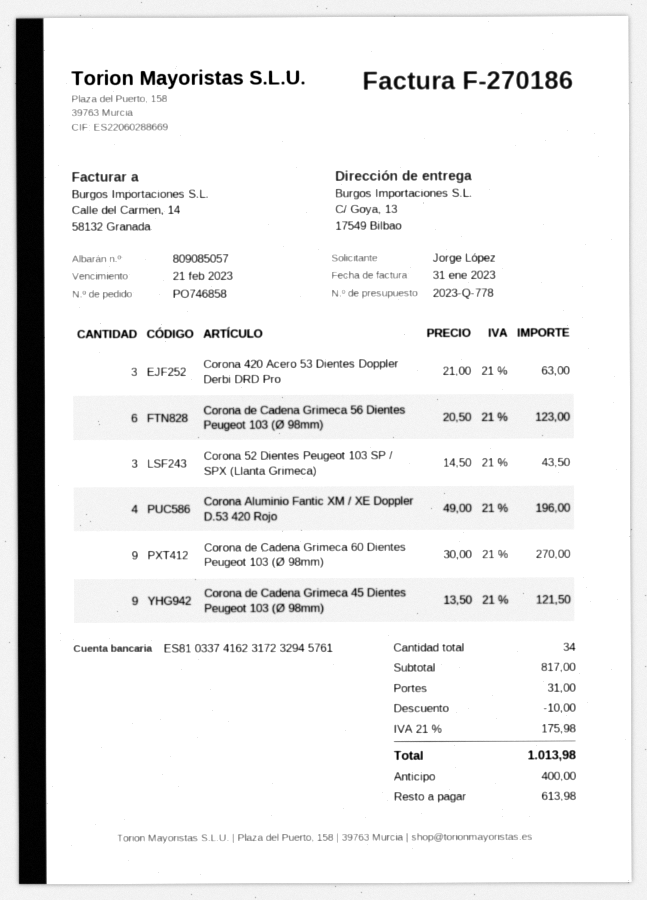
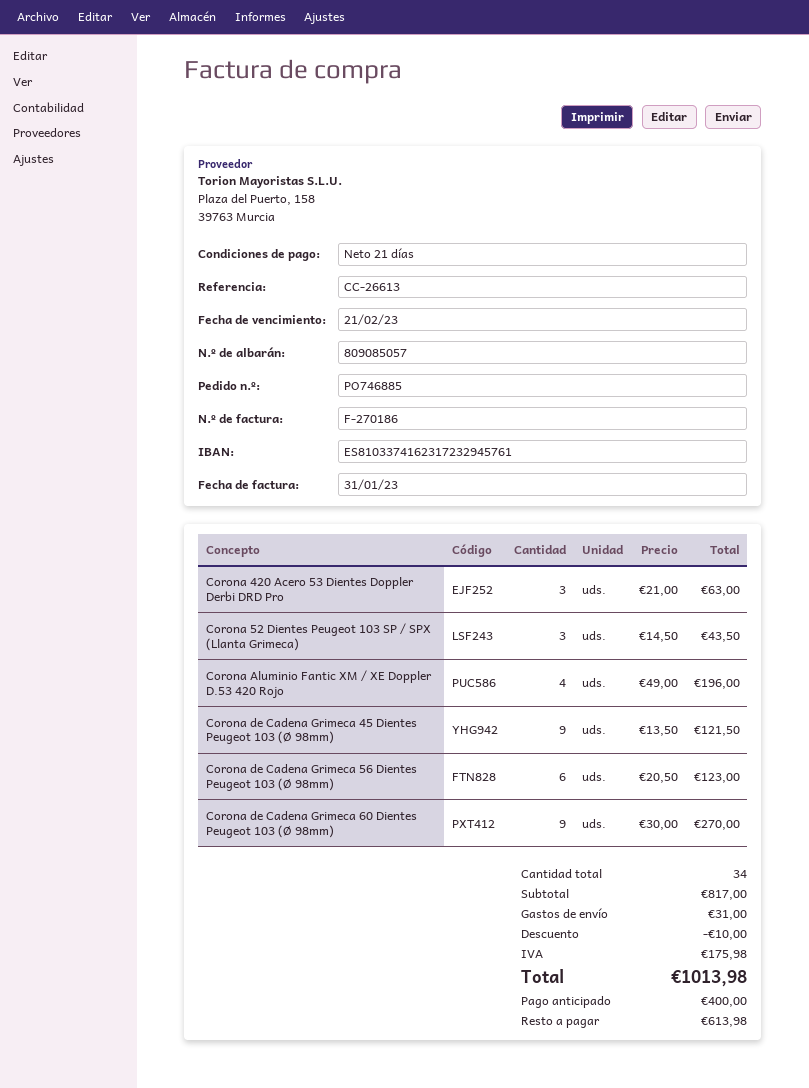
order number: PO746858 -> PO746885

